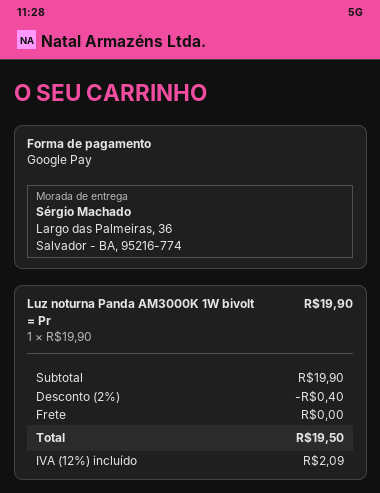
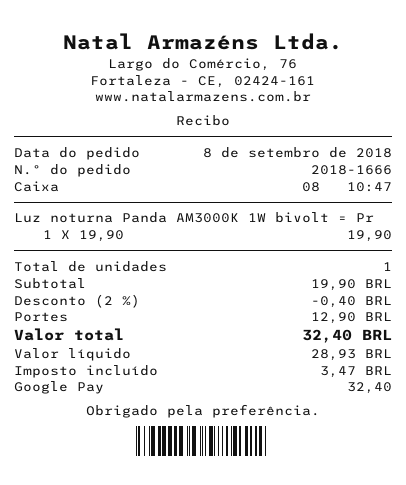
shipping: 0.00 -> 12.90
tax: 2.09 -> 3.47
total: 19.50 -> 32.40

